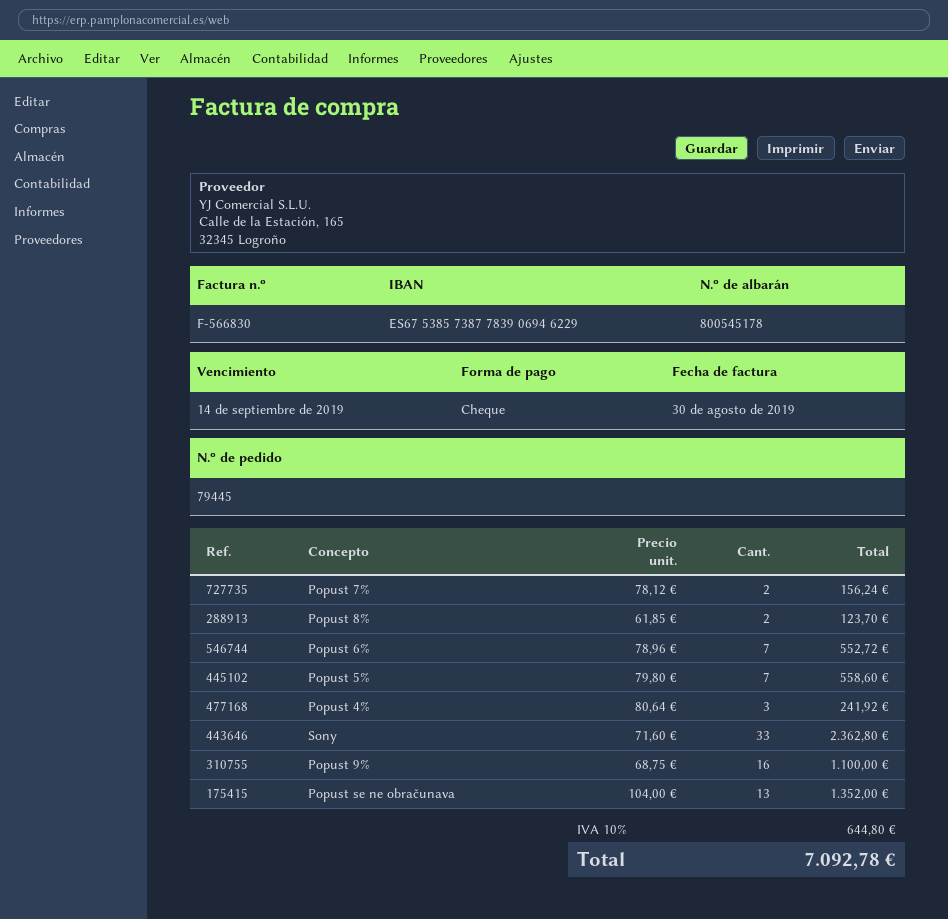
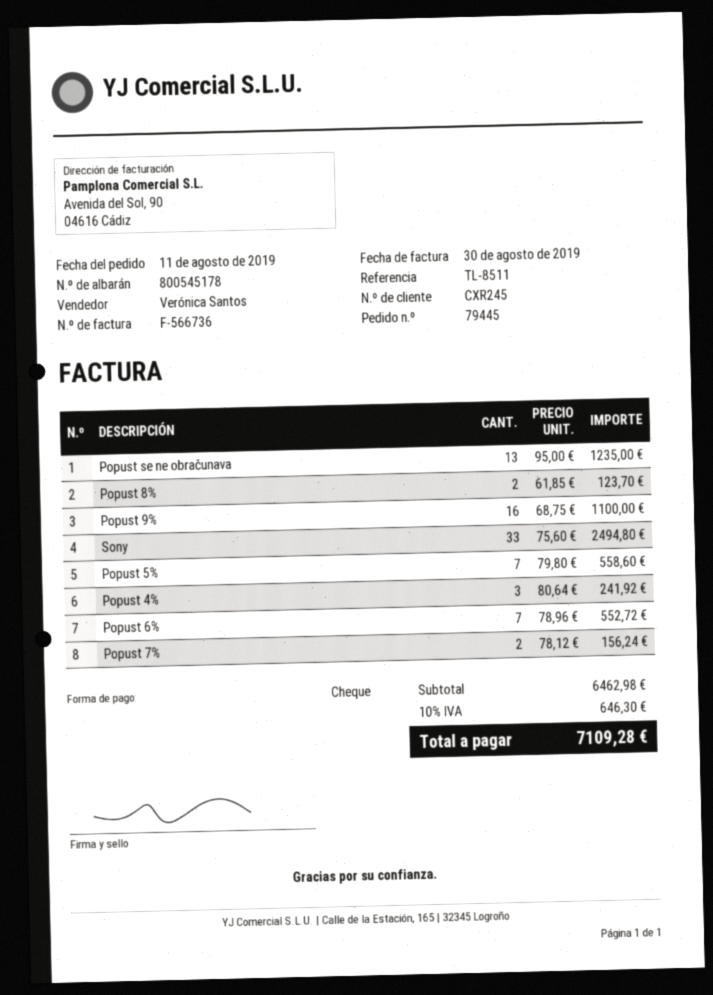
invoice number: F-566830 -> F-566736
Sony: 33 x 71.60 = 2362.80 -> 33 x 75.60 = 2494.80
Popust se ne obračunava: 13 x 104.00 = 1352.00 -> 13 x 95.00 = 1235.00
tax: 10% = 644.80 -> 10% = 646.30
total: 7092.78 -> 7109.28

